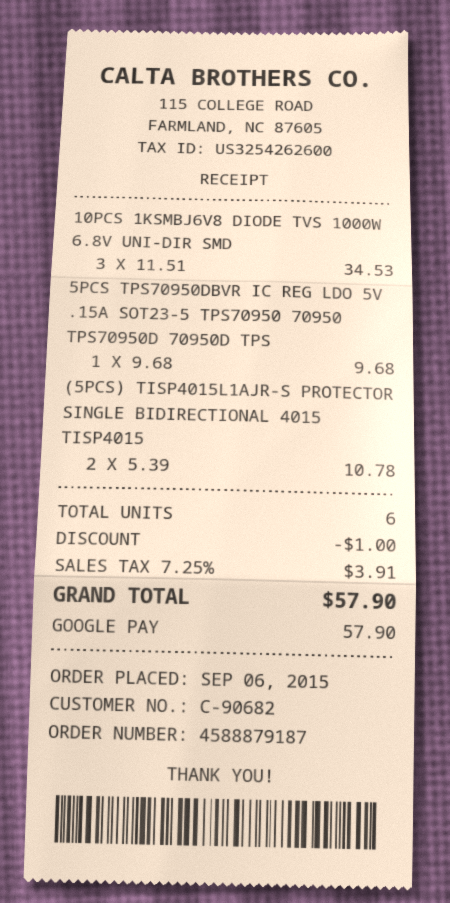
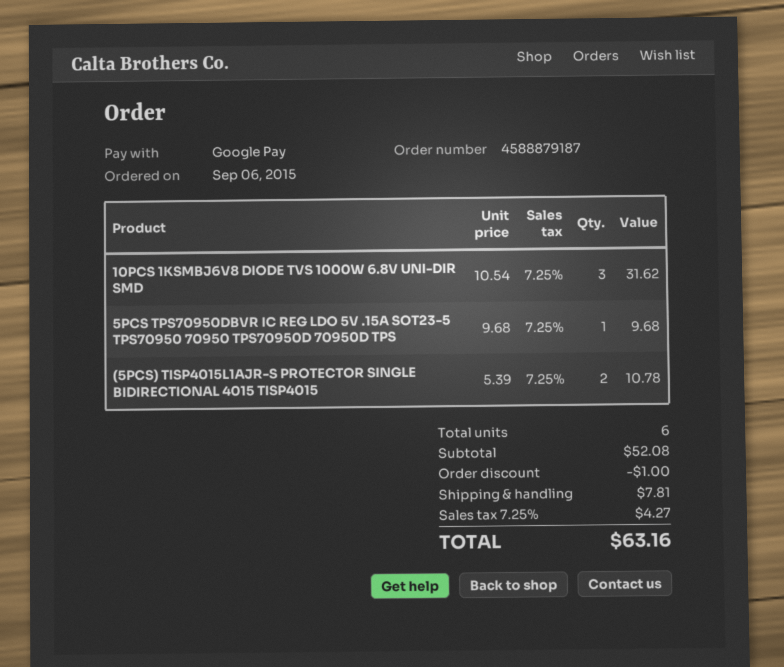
10PCS 1KSMBJ6V8 DIODE TVS 1000W 6.8V UNI-DIR SMD: 3 x 11.51 = 34.53 -> 3 x 10.54 = 31.62
shipping: none -> 7.81
tax: 7.25% = 3.91 -> 7.25% = 4.27
total: 57.90 -> 63.16

